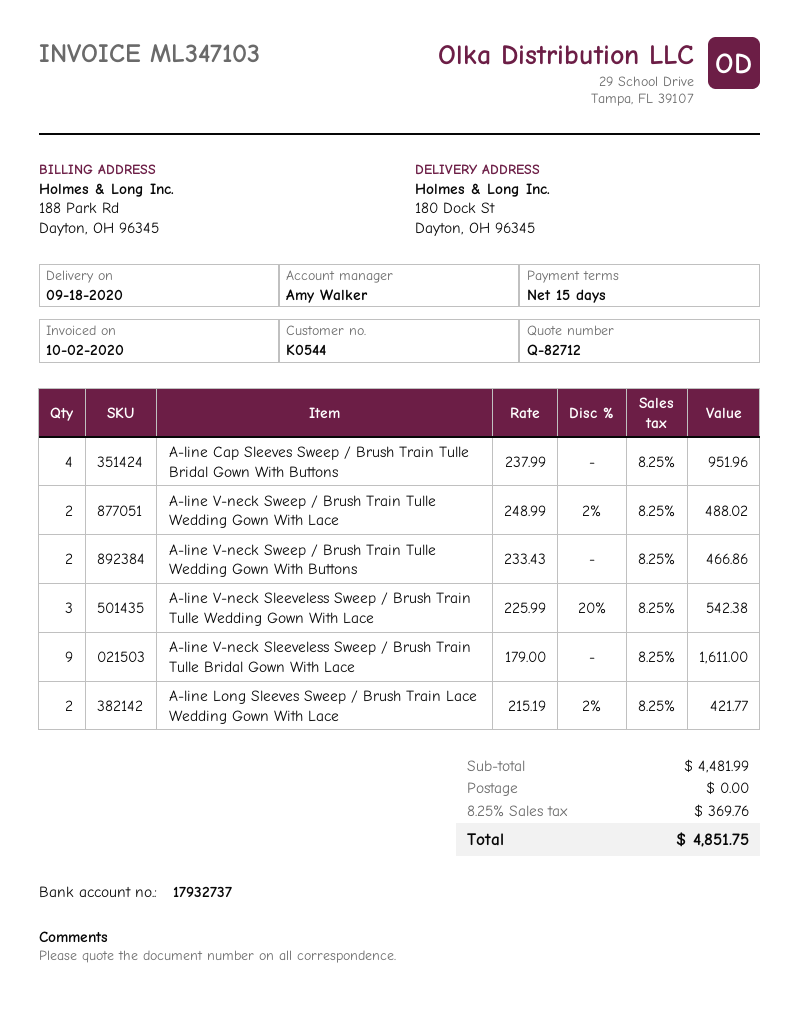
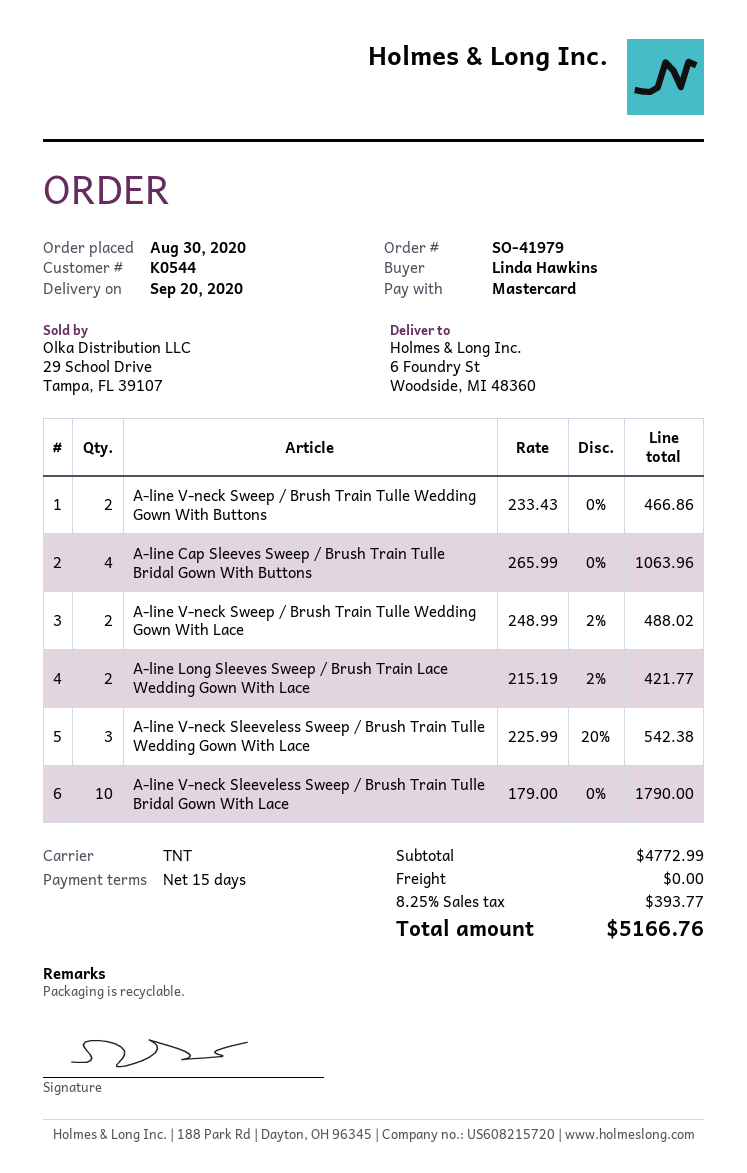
delivery date: 2020-09-18 -> 2020-09-20
ship to: 180 Dock St, Dayton, OH 96345 -> 6 Foundry St, Woodside, MI 48360
A-line Cap Sleeves Sweep / Brush Train Tulle Bridal Gown With Buttons: 4 x 237.99 = 951.96 -> 4 x 265.99 = 1063.96
A-line V-neck Sleeveless Sweep / Brush Train Tulle Bridal Gown With Lace: 9 x 179.00 = 1611.00 -> 10 x 179.00 = 1790.00
subtotal: 4481.99 -> 4772.99
tax: 8.25% = 369.76 -> 8.25% = 393.77
total: 4851.75 -> 5166.76

